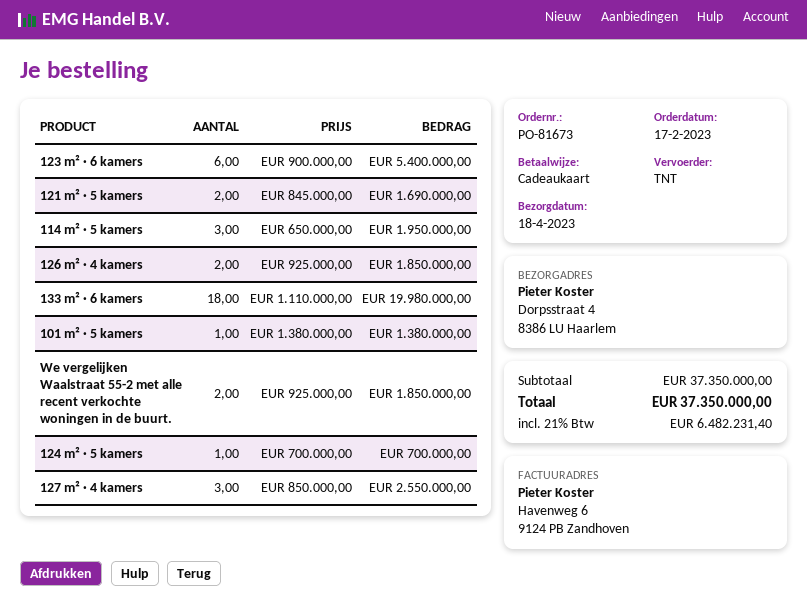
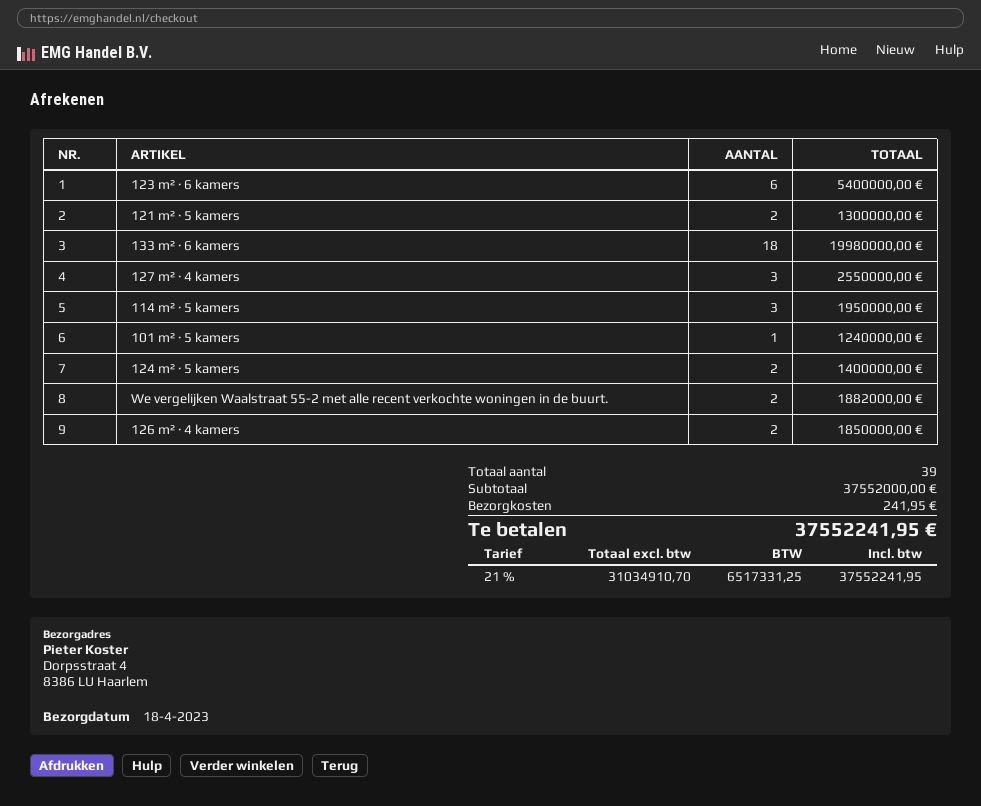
121 m² · 5 kamers: 2 for 1690000.00 -> 2 for 1300000.00
101 m² · 5 kamers: 1 for 1380000.00 -> 1 for 1240000.00
We vergelijken Waalstraat 55-2 met alle recent verkochte woningen in de buurt.: 2 for 1850000.00 -> 2 for 1882000.00
124 m² · 5 kamers: 1 for 700000.00 -> 2 for 1400000.00
subtotal: 37350000.00 -> 37552000.00
shipping: none -> 241.95
tax: 21% = 6482231.40 -> 21% = 6517331.25
total: 37350000.00 -> 37552241.95

